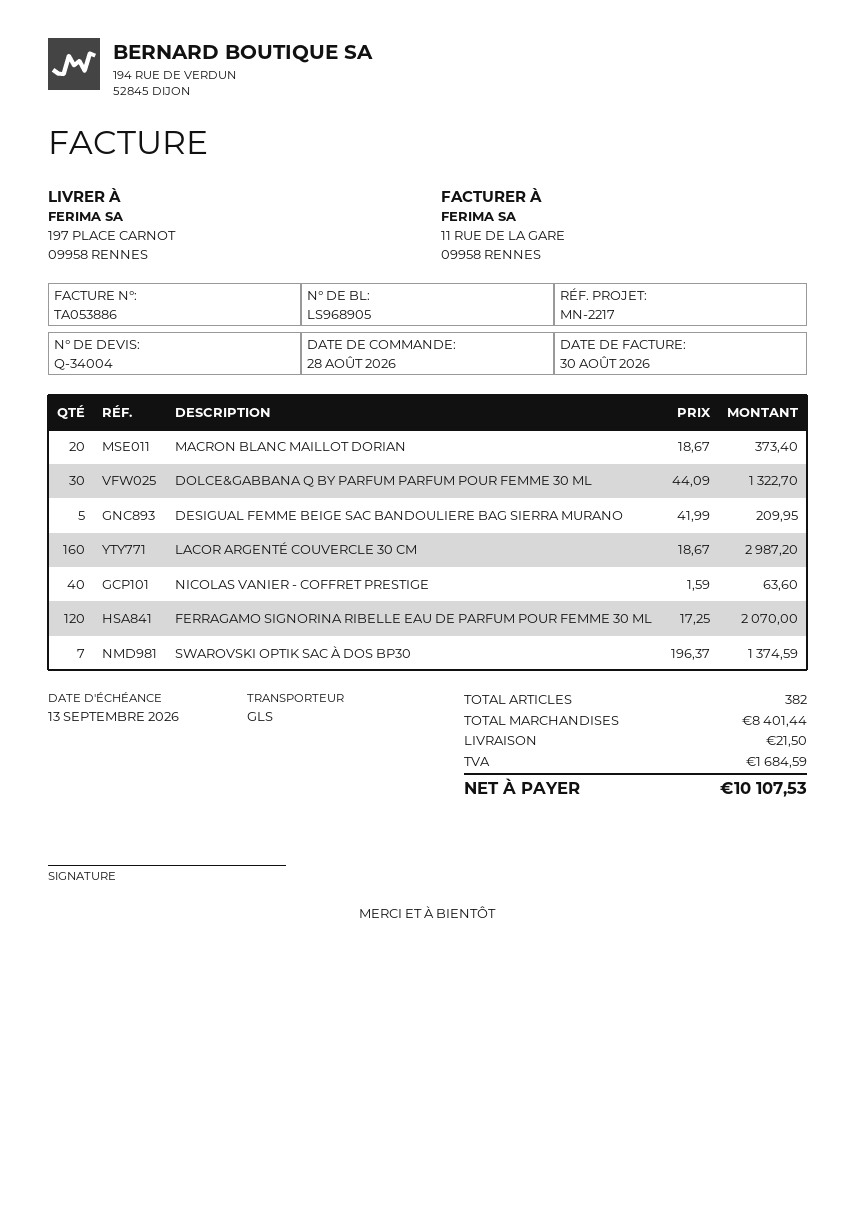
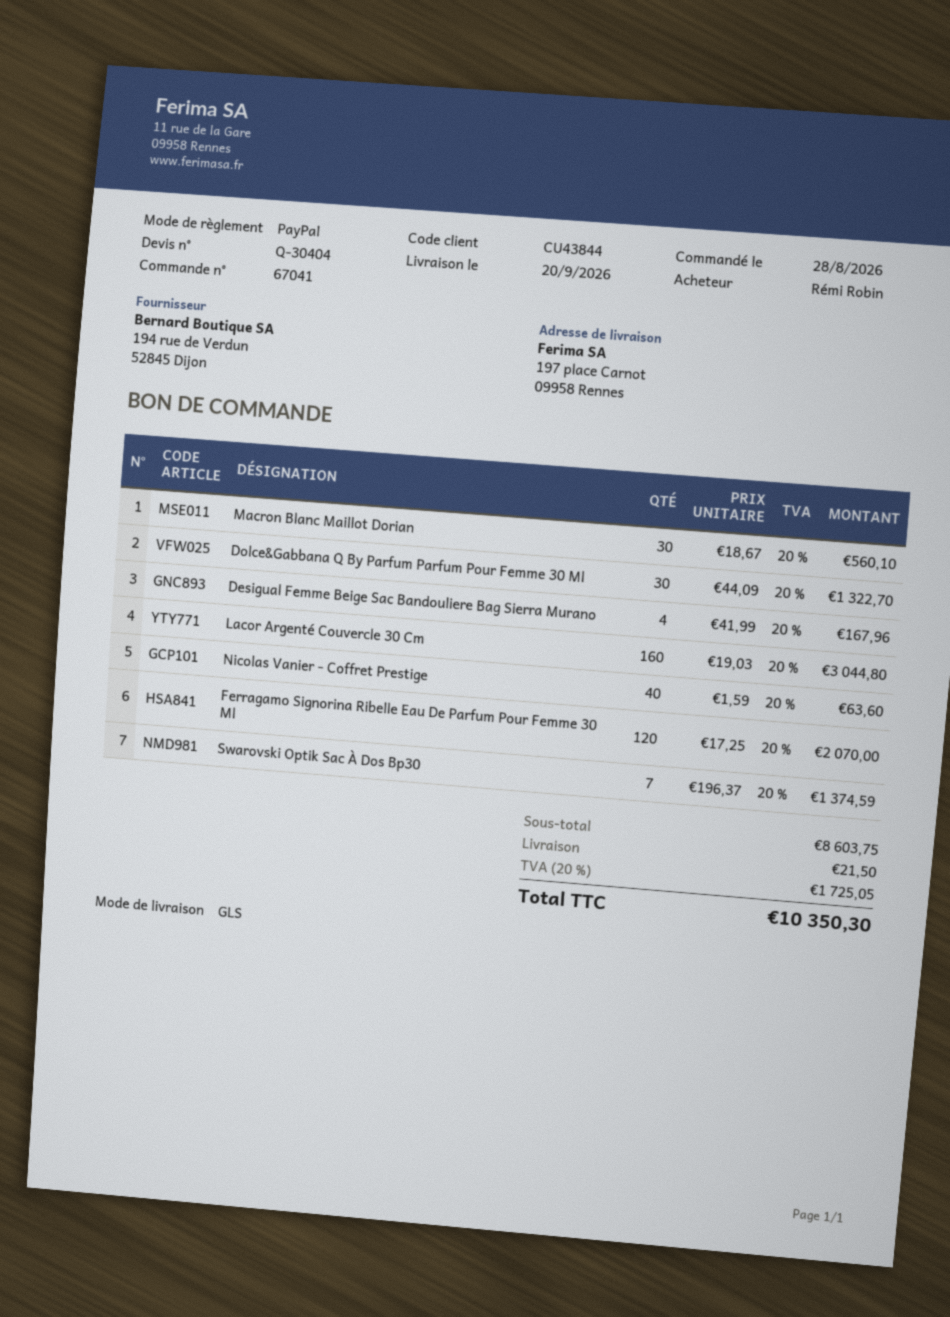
quote number: Q-34004 -> Q-30404
MACRON BLANC MAILLOT DORIAN: 20 x 18.67 = 373.40 -> 30 x 18.67 = 560.10
DESIGUAL FEMME BEIGE SAC BANDOULIERE BAG SIERRA MURANO: 5 x 41.99 = 209.95 -> 4 x 41.99 = 167.96
LACOR ARGENTÉ COUVERCLE 30 CM: 160 x 18.67 = 2987.20 -> 160 x 19.03 = 3044.80
subtotal: 8401.44 -> 8603.75
tax: 1684.59 -> 1725.05
total: 10107.53 -> 10350.30

